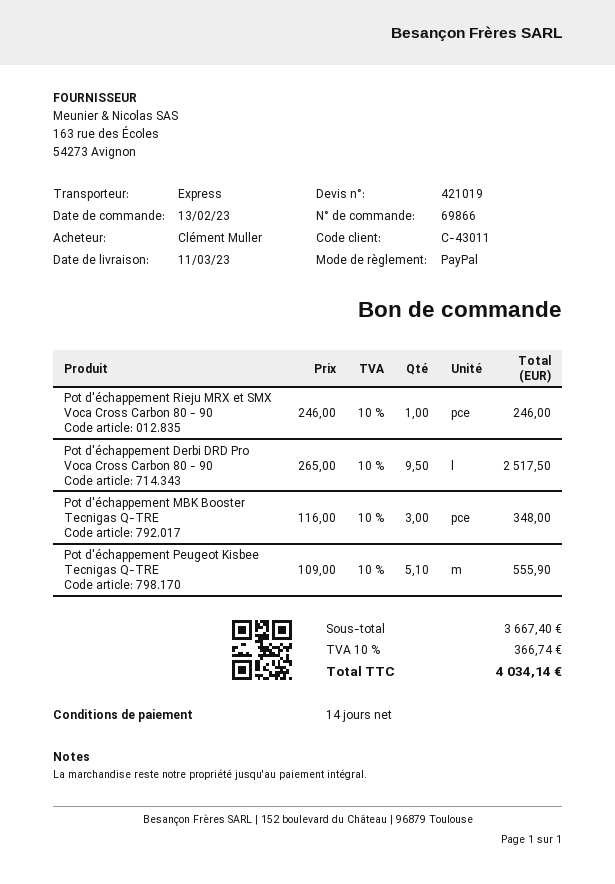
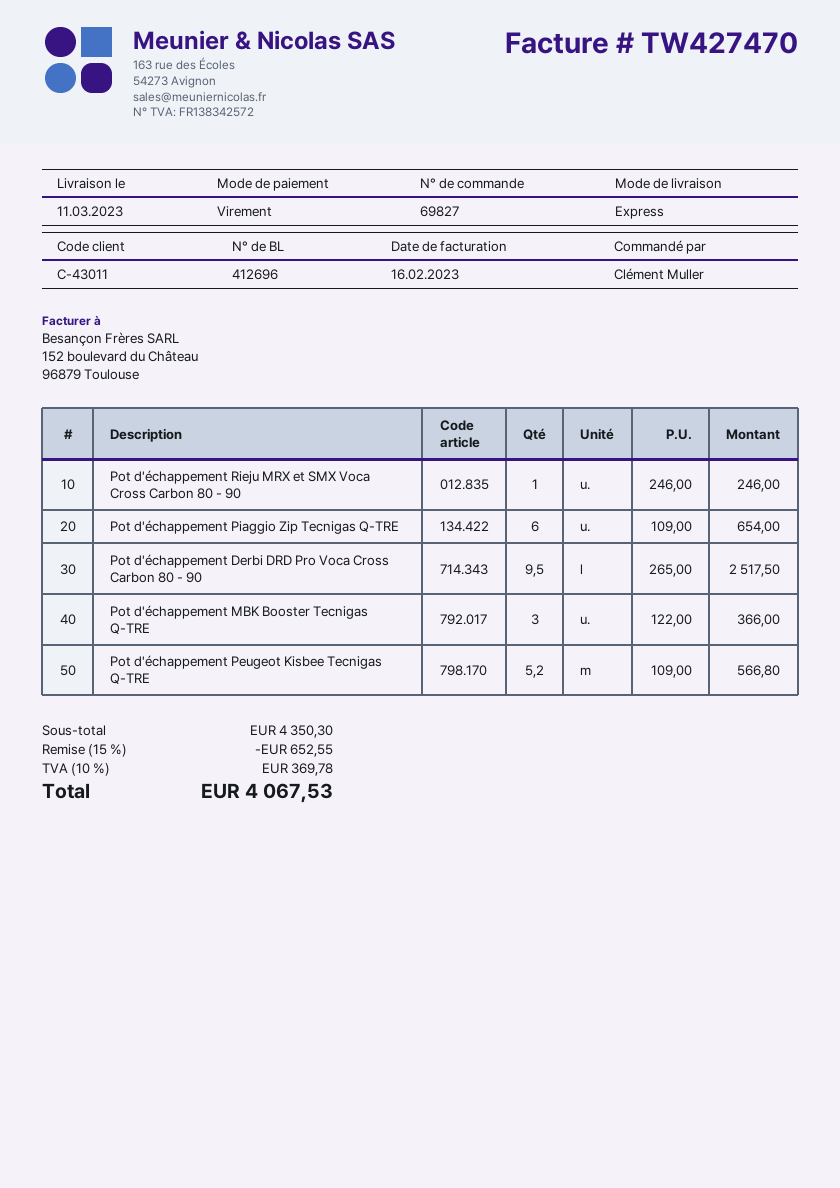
order number: 69866 -> 69827
payment method: PayPal -> bank transfer
Pot d'échappement MBK Booster Tecnigas Q-TRE: 3 x 116.00 = 348.00 -> 3 x 122.00 = 366.00
Pot d'échappement Peugeot Kisbee Tecnigas Q-TRE: 5.1 x 109.00 = 555.90 -> 5.2 x 109.00 = 566.80
Pot d'échappement Piaggio Zip Tecnigas Q-TRE: none -> 6 x 109.00 = 654.00
subtotal: 3667.40 -> 4350.30
discount: none -> 15% = 652.55
tax: 10% = 366.74 -> 10% = 369.78
total: 4034.14 -> 4067.53

